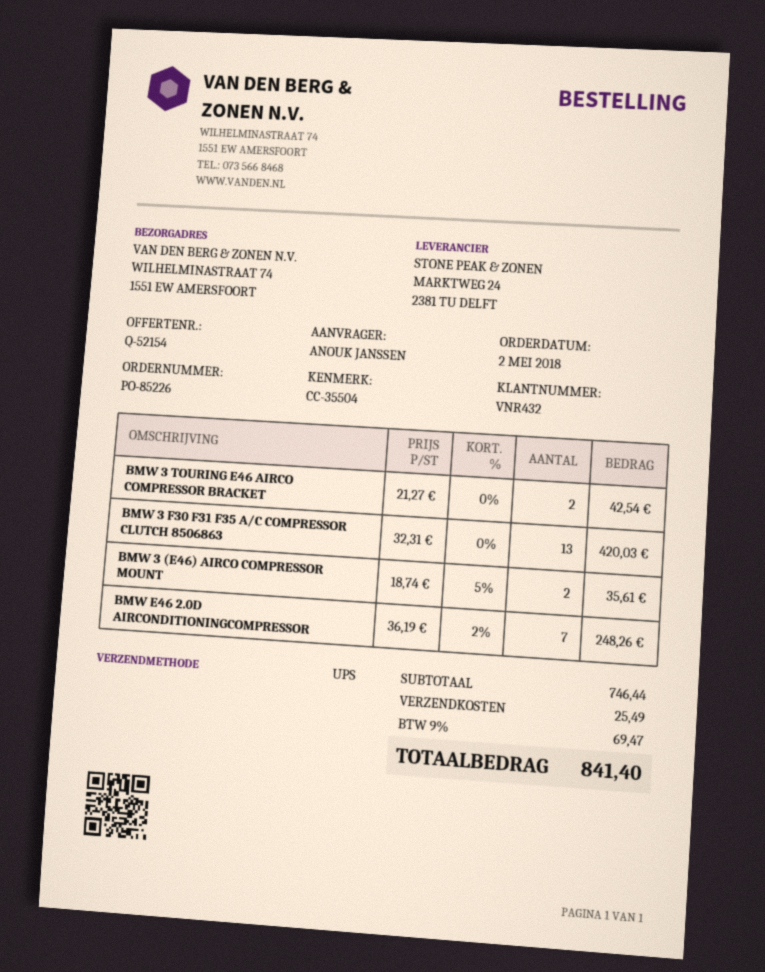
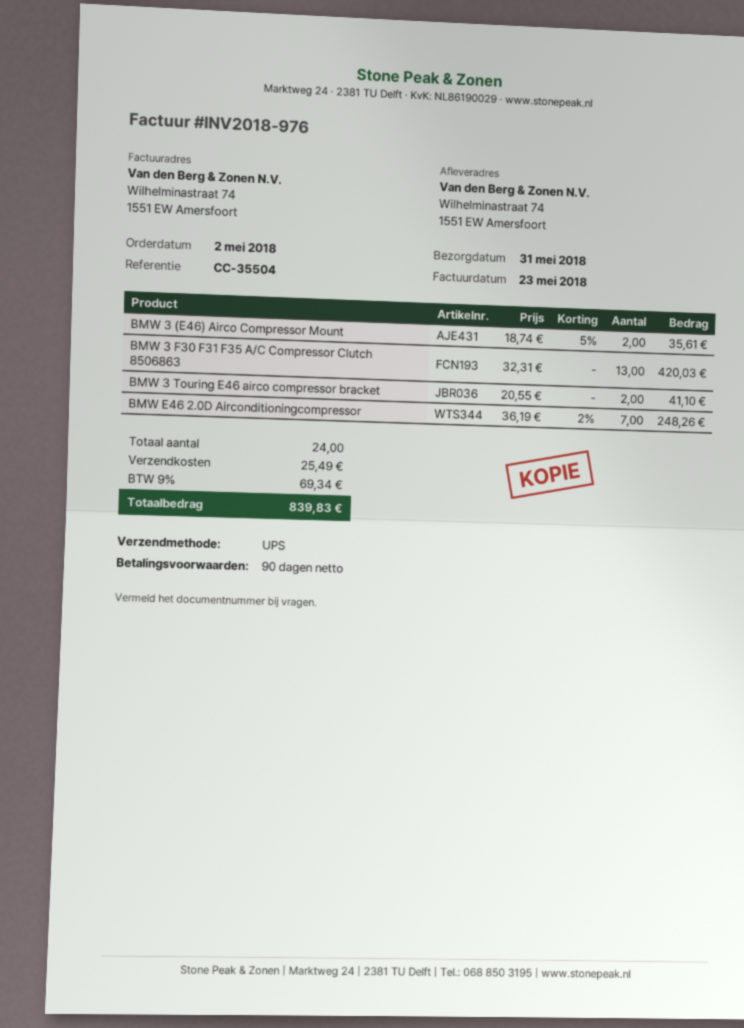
BMW 3 TOURING E46 AIRCO COMPRESSOR BRACKET: 2 x 21.27 = 42.54 -> 2 x 20.55 = 41.10
tax: 9% = 69.47 -> 9% = 69.34
total: 841.40 -> 839.83

